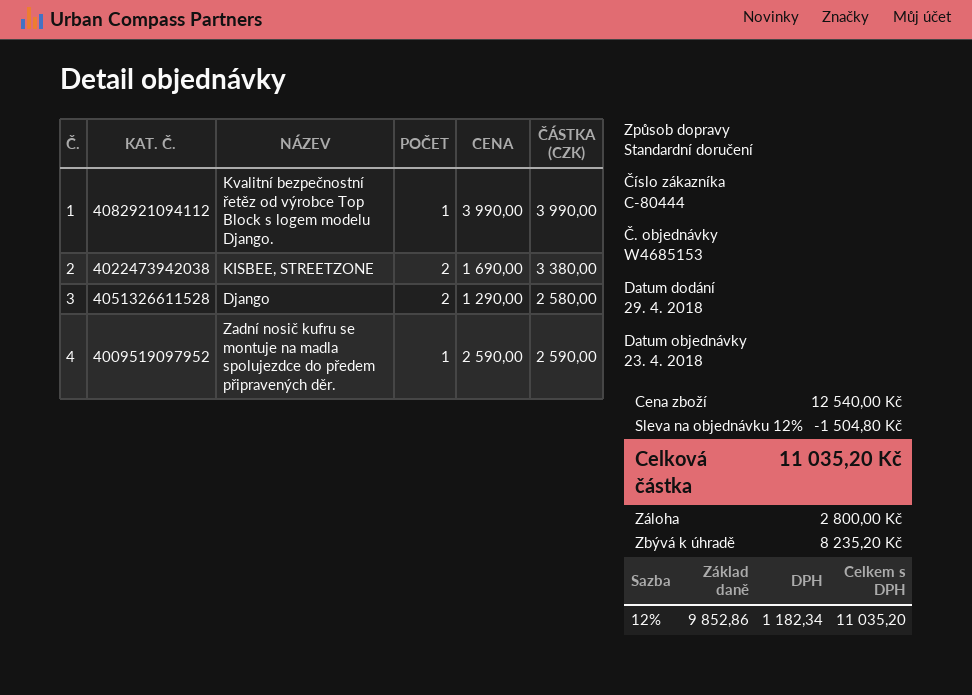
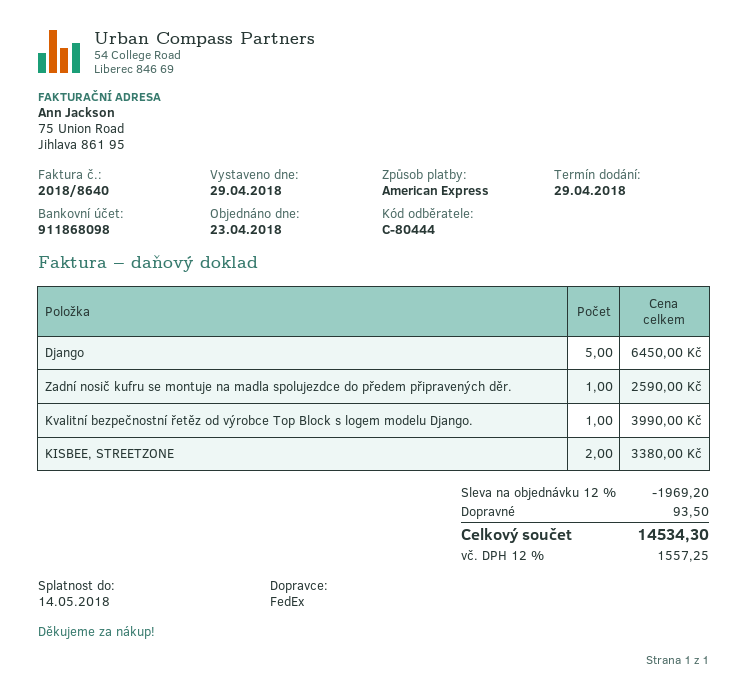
shipping method: standard -> FedEx
Django: 2 for 2580.00 -> 5 for 6450.00
discount: 12% = 1504.80 -> 12% = 1969.20
shipping: none -> 93.50
tax: 12% = 1182.34 -> 12% = 1557.25
total: 11035.20 -> 14534.30

